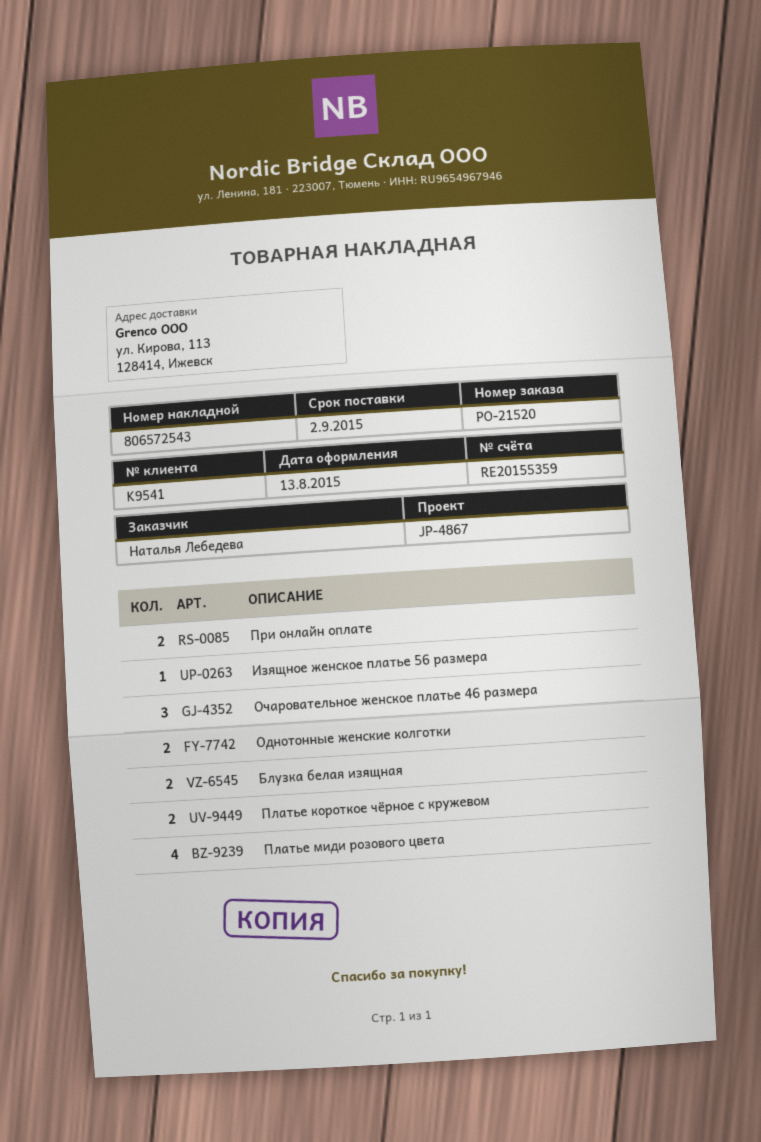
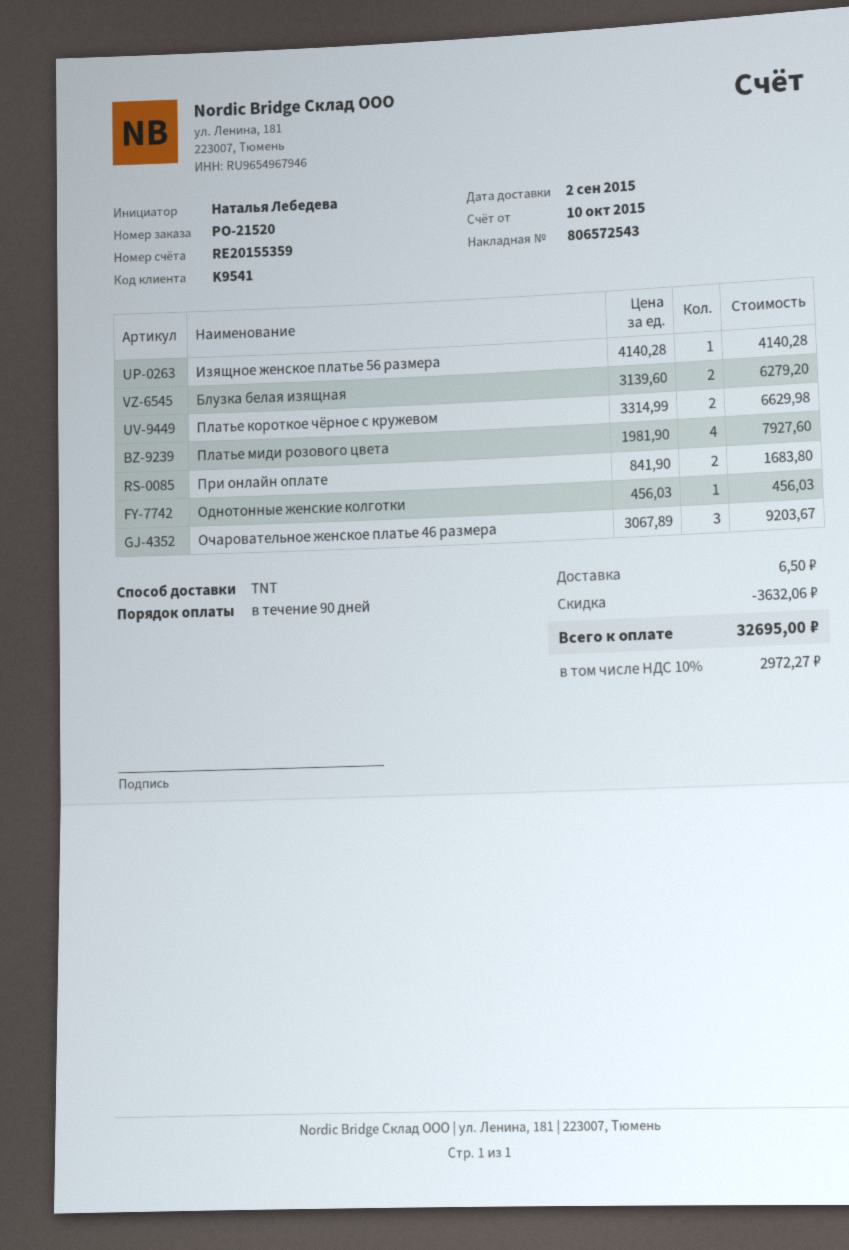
Однотонные женские колготки: 2 -> 1

